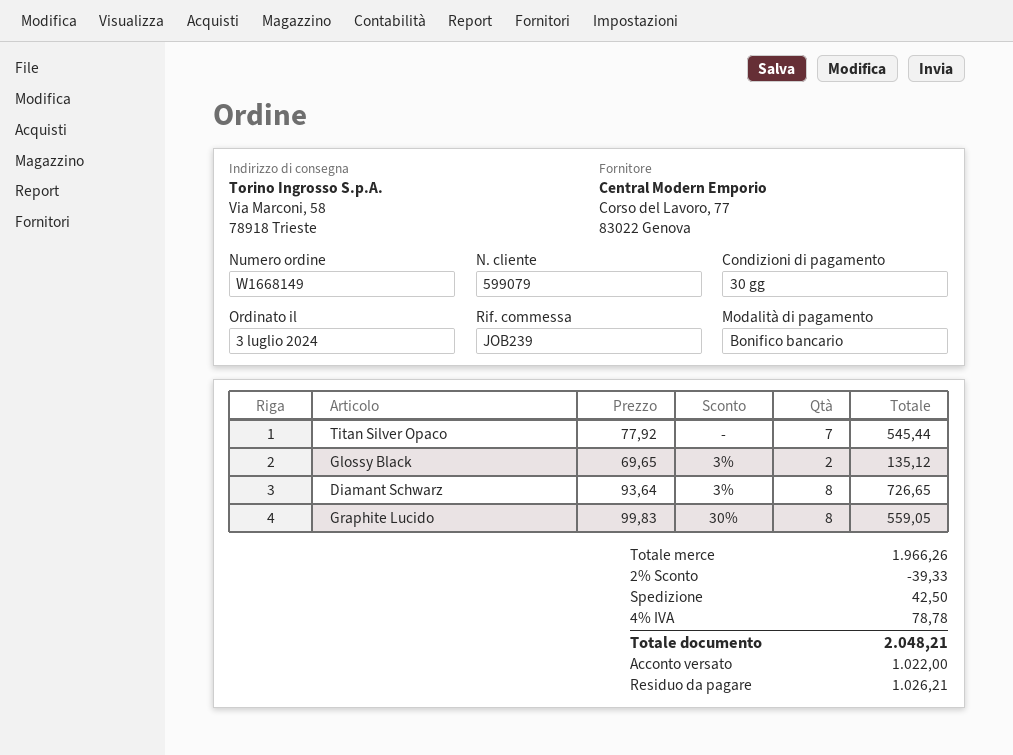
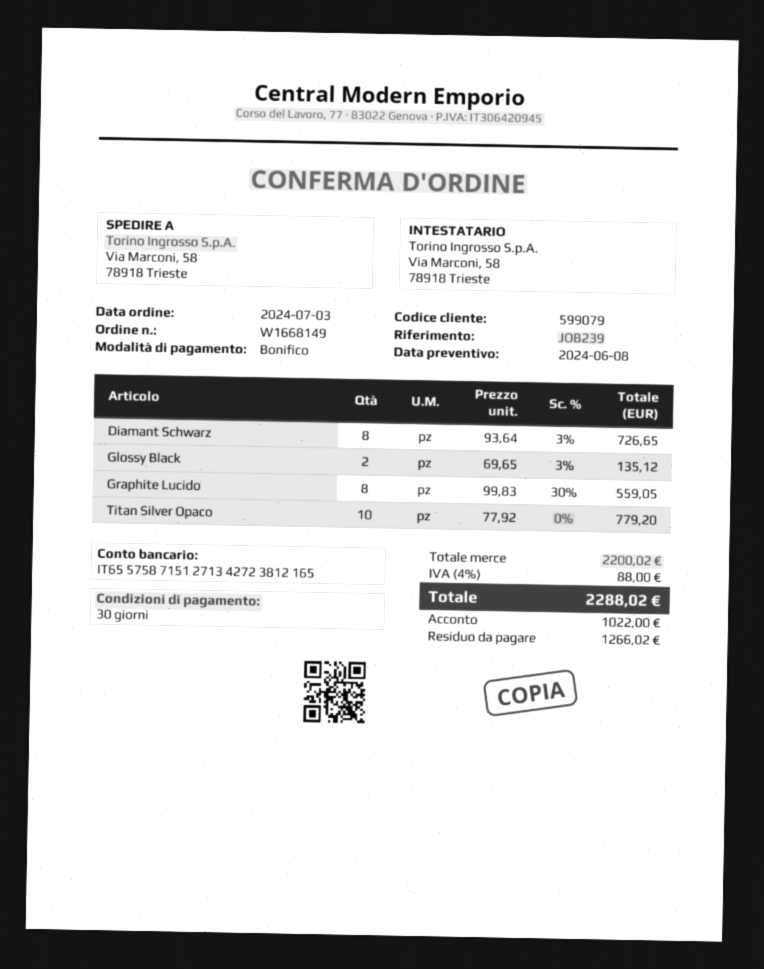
Titan Silver Opaco: 7 x 77.92 = 545.44 -> 10 x 77.92 = 779.20
subtotal: 1966.26 -> 2200.02
discount: 2% = 39.33 -> none
shipping: 42.50 -> none
tax: 4% = 78.78 -> 4% = 88.00
total: 2048.21 -> 2288.02
balance: 1026.21 -> 1266.02

